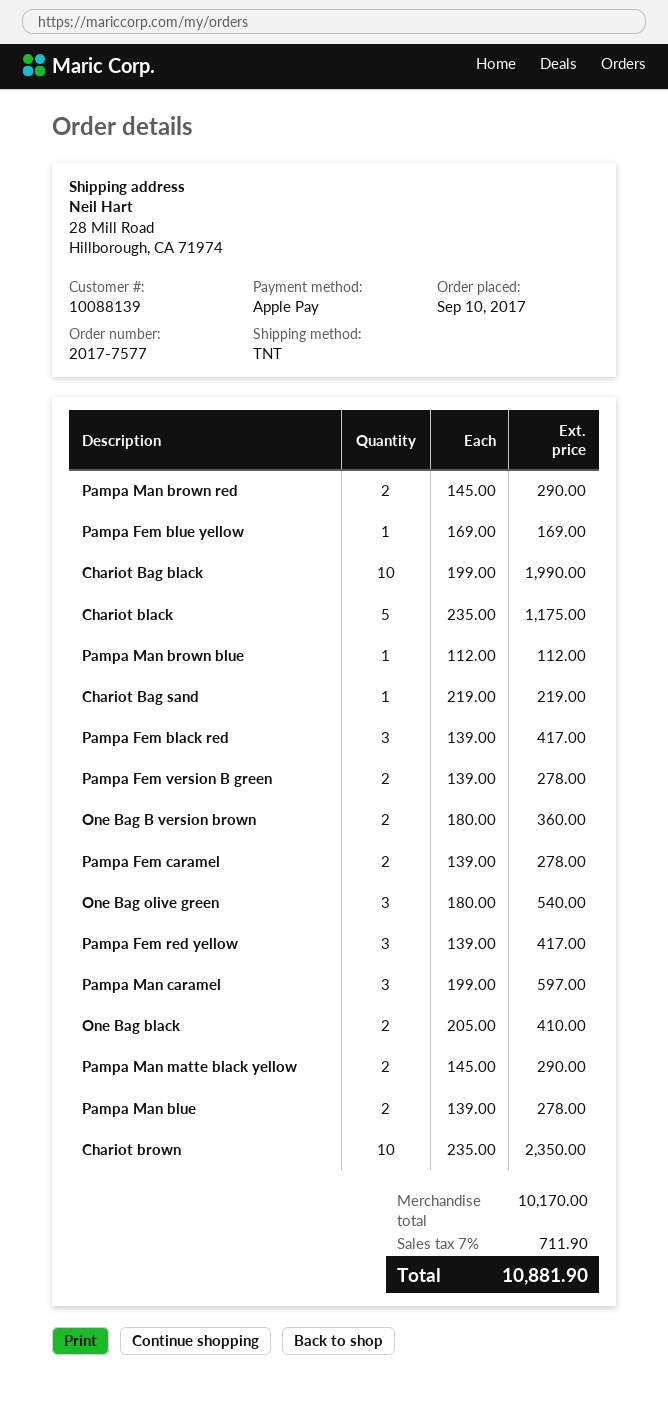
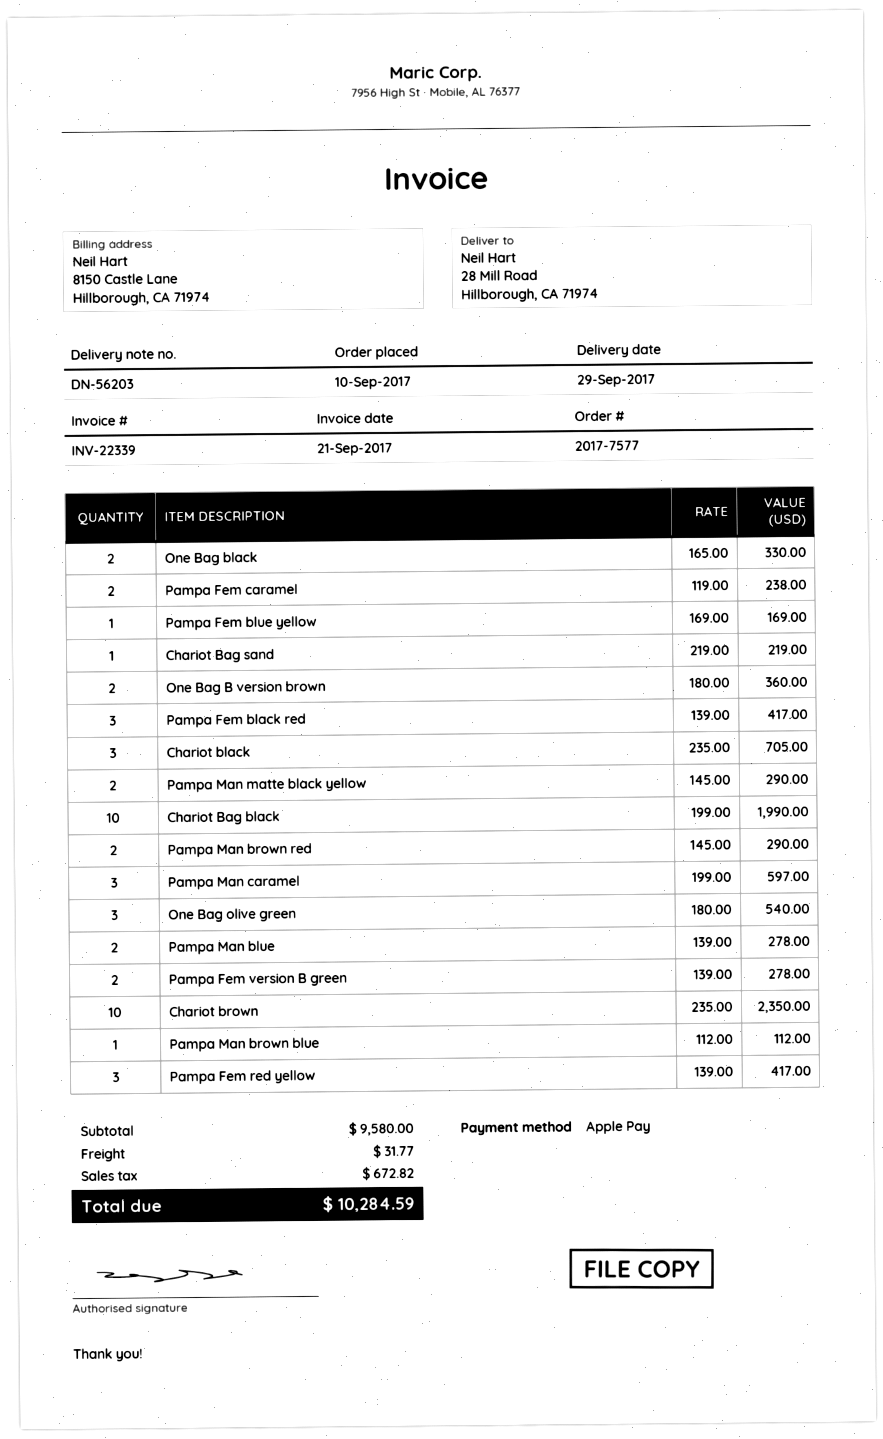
Chariot black: 5 x 235.00 = 1175.00 -> 3 x 235.00 = 705.00
Pampa Fem caramel: 2 x 139.00 = 278.00 -> 2 x 119.00 = 238.00
One Bag black: 2 x 205.00 = 410.00 -> 2 x 165.00 = 330.00
subtotal: 10170.00 -> 9580.00
shipping: none -> 31.77
tax: 711.90 -> 672.82
total: 10881.90 -> 10284.59

